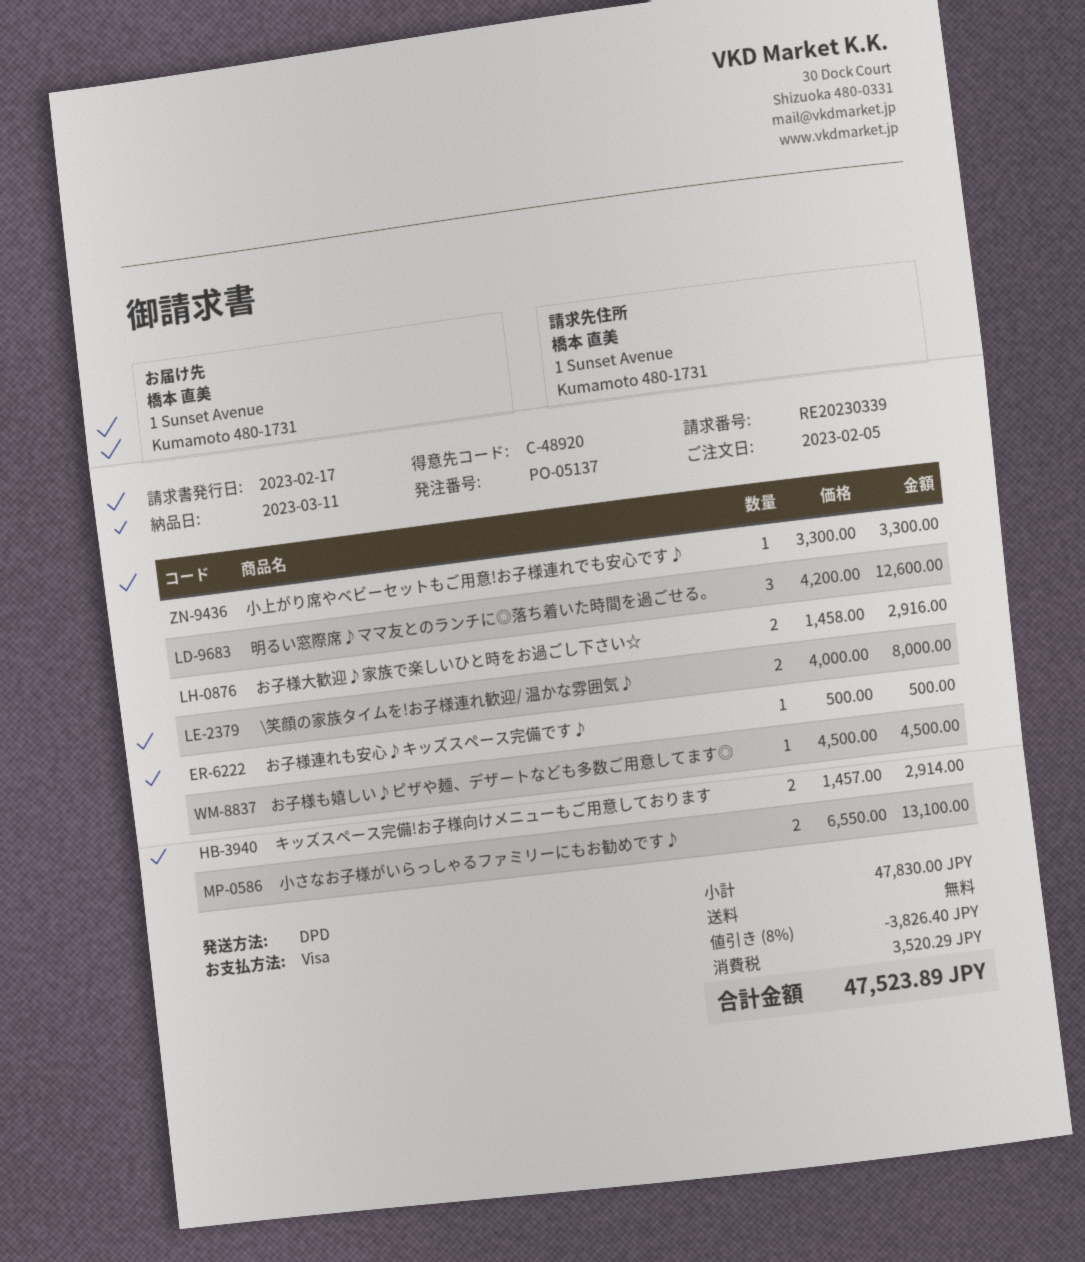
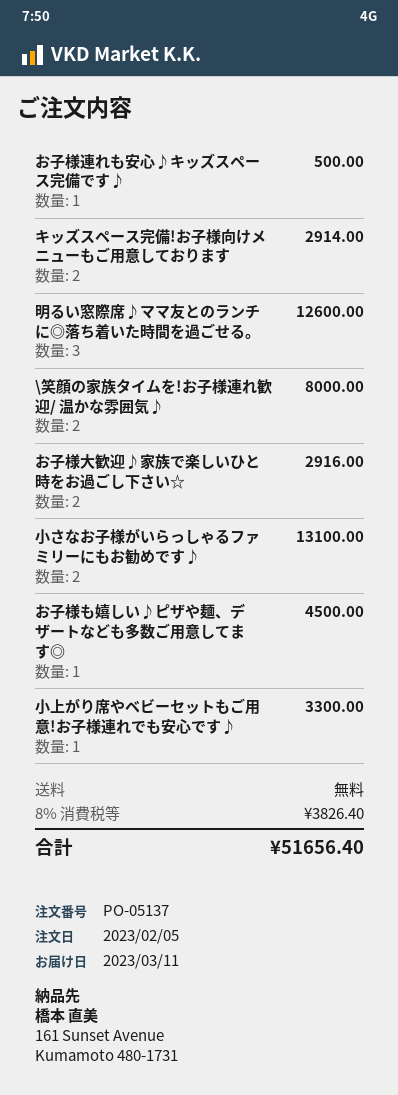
ship to: 1 Sunset Avenue, Kumamoto 480-1731 -> 161 Sunset Avenue, Kumamoto 480-1731
discount: 8% = 3826.40 -> none
tax: 3520.29 -> 3826.40
total: 47523.89 -> 51656.40

